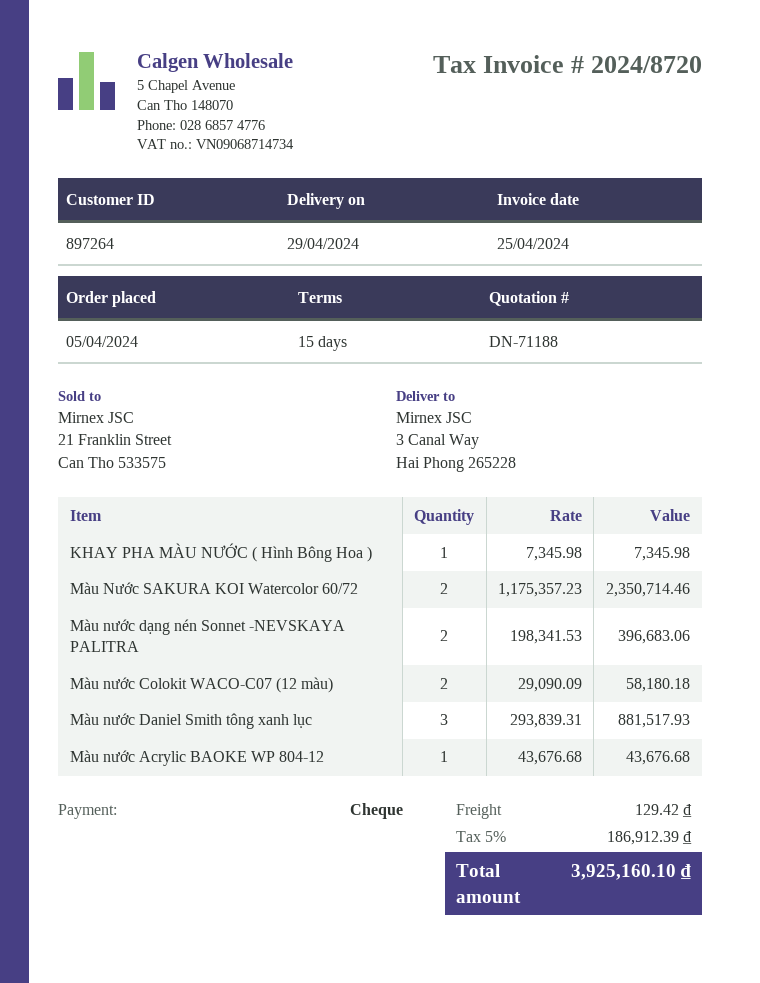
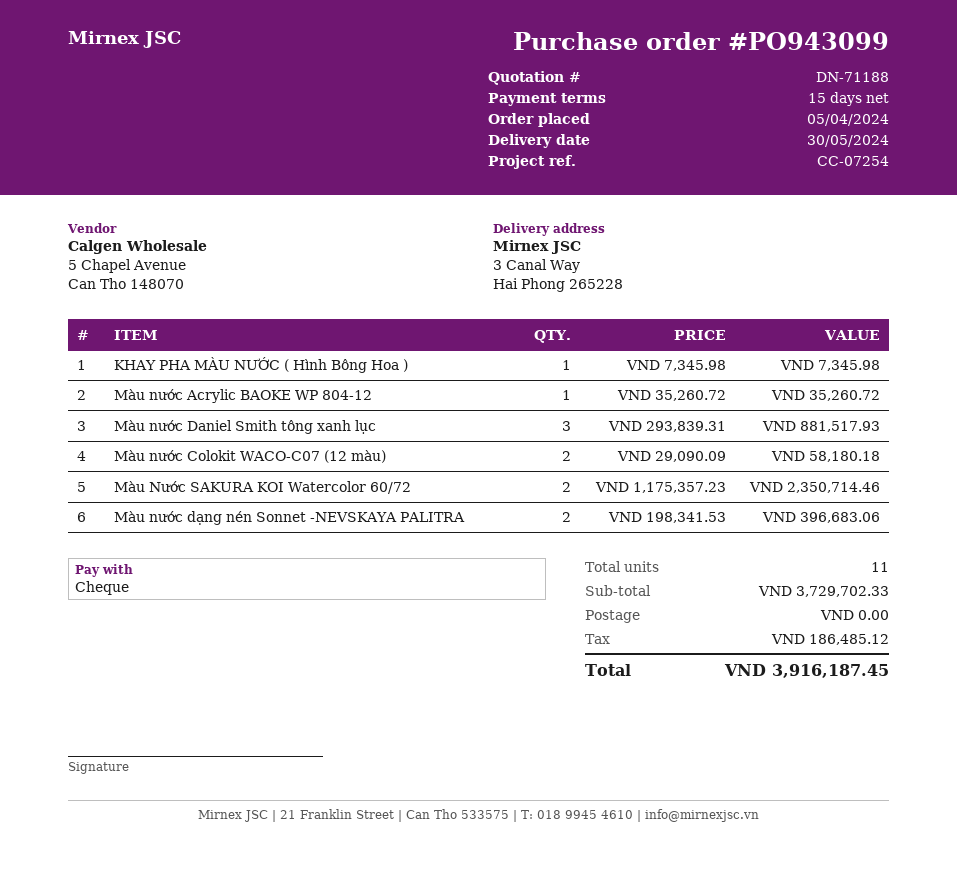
delivery date: 2024-04-29 -> 2024-05-30
Màu nước Acrylic BAOKE WP 804-12: 1 x 43676.68 = 43676.68 -> 1 x 35260.72 = 35260.72
shipping: 129.42 -> 0.00
tax: 186912.39 -> 186485.12
total: 3925160.10 -> 3916187.45

